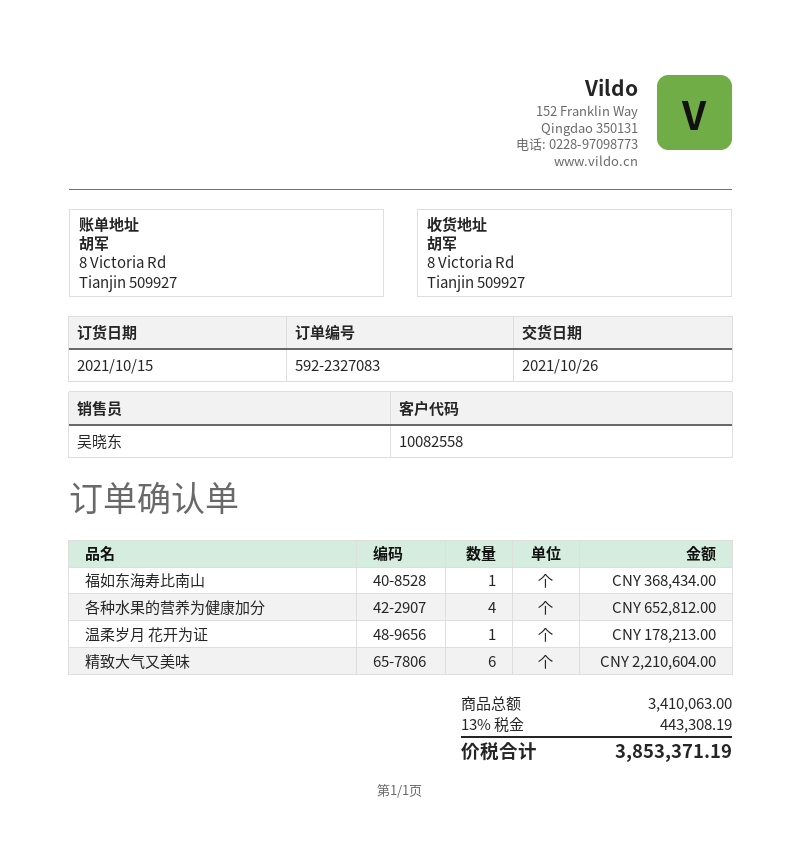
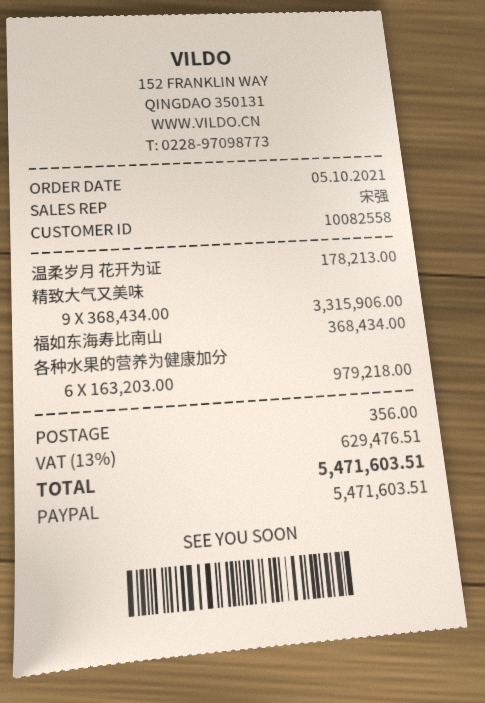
order date: 2021-10-15 -> 2021-10-05
sales rep: 吴晓东 -> 宋强
各种水果的营养为健康加分: 4 for 652812.00 -> 6 for 979218.00
精致大气又美味: 6 for 2210604.00 -> 9 for 3315906.00
shipping: none -> 356.00
tax: 13% = 443308.19 -> 13% = 629476.51
total: 3853371.19 -> 5471603.51

